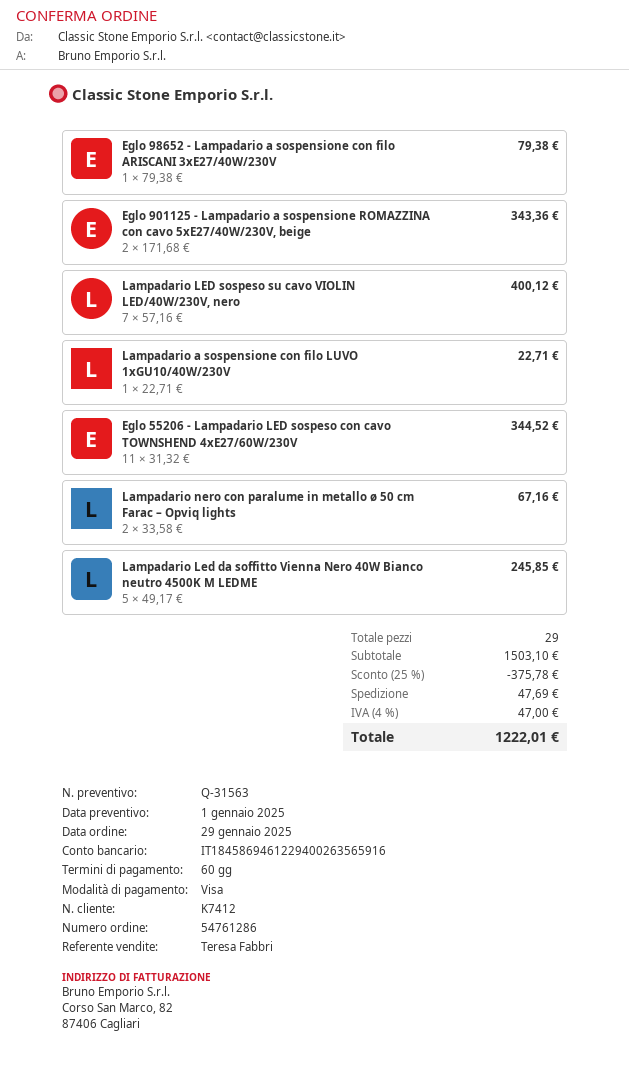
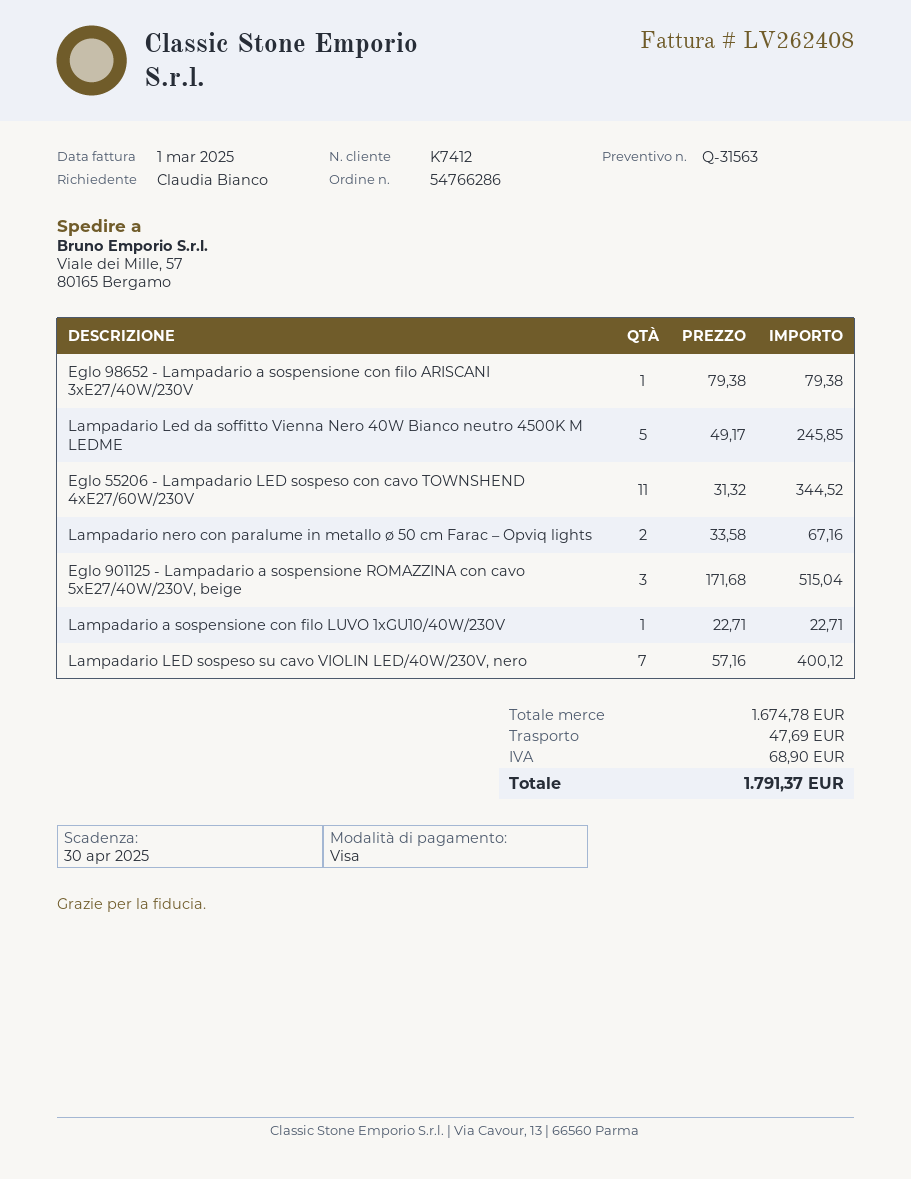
order number: 54761286 -> 54766286
Eglo 901125 - Lampadario a sospensione ROMAZZINA con cavo 5xE27/40W/230V, beige: 2 x 171.68 = 343.36 -> 3 x 171.68 = 515.04
subtotal: 1503.10 -> 1674.78
discount: 25% = 375.78 -> none
tax: 47.00 -> 68.90
total: 1222.01 -> 1791.37

